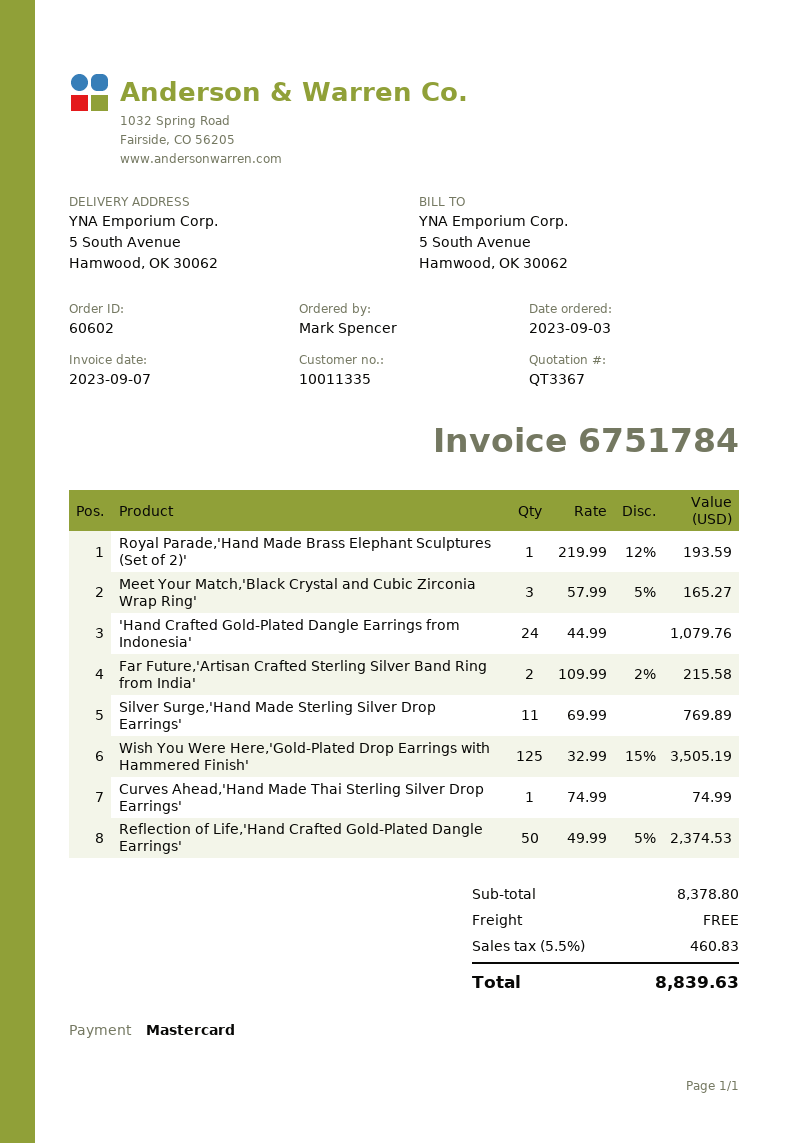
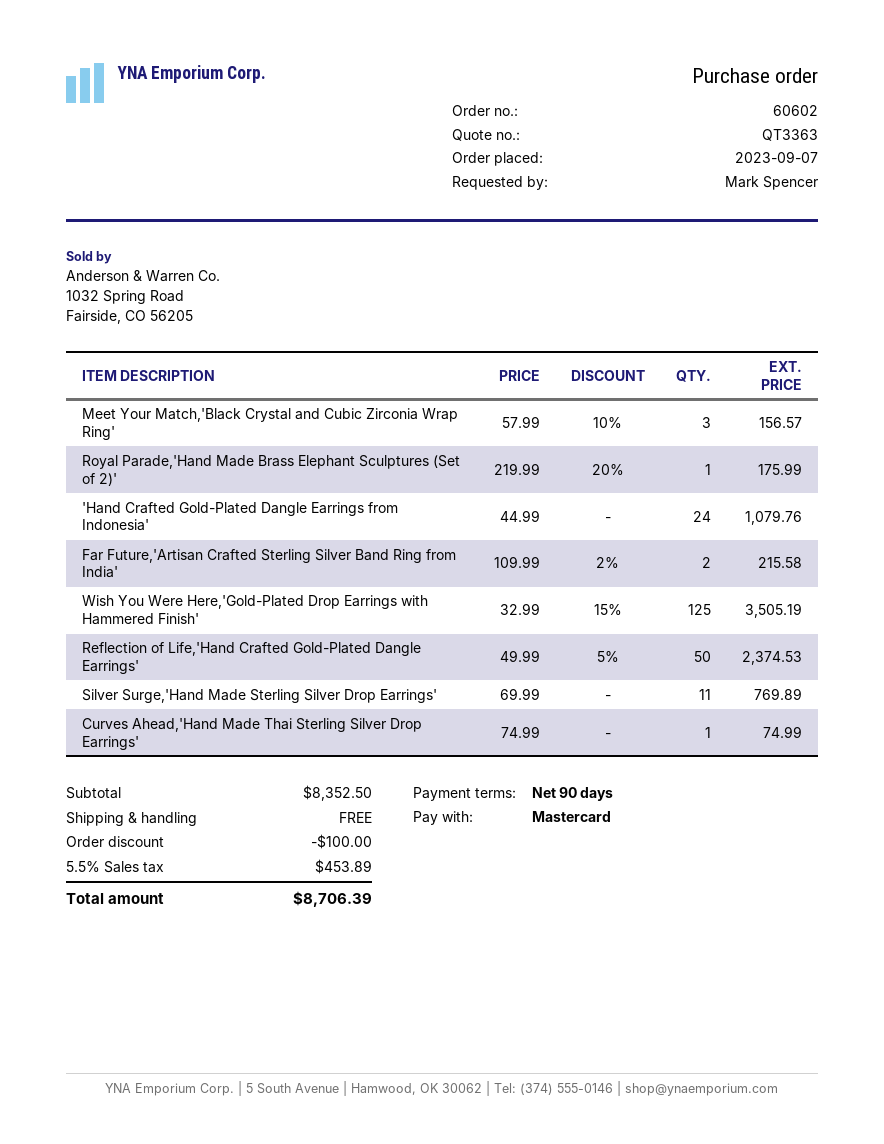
quote number: QT3367 -> QT3363
order date: 2023-09-03 -> 2023-09-07
Royal Parade,'Hand Made Brass Elephant Sculptures (Set of 2)': 1 x 219.99 - 12% = 193.59 -> 1 x 219.99 - 20% = 175.99
Meet Your Match,'Black Crystal and Cubic Zirconia Wrap Ring': 3 x 57.99 - 5% = 165.27 -> 3 x 57.99 - 10% = 156.57
subtotal: 8378.80 -> 8352.50
discount: none -> 100.00
tax: 5.5% = 460.83 -> 5.5% = 453.89
total: 8839.63 -> 8706.39

